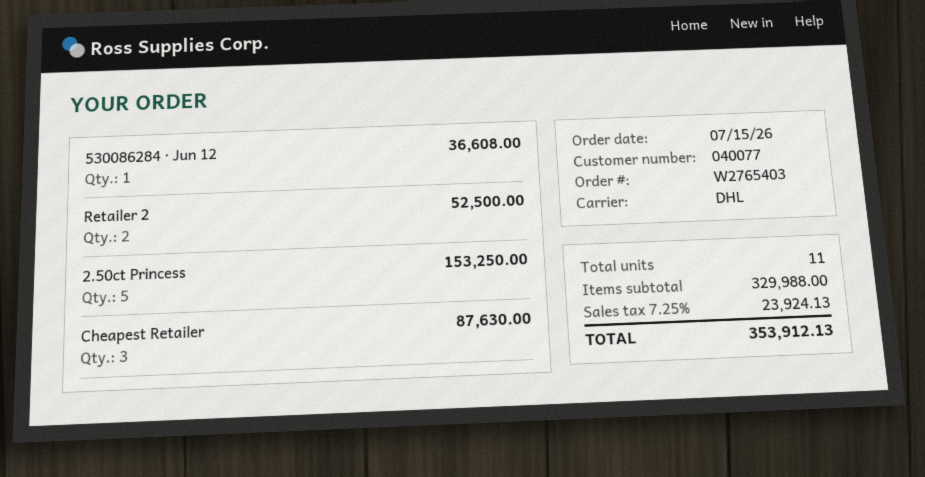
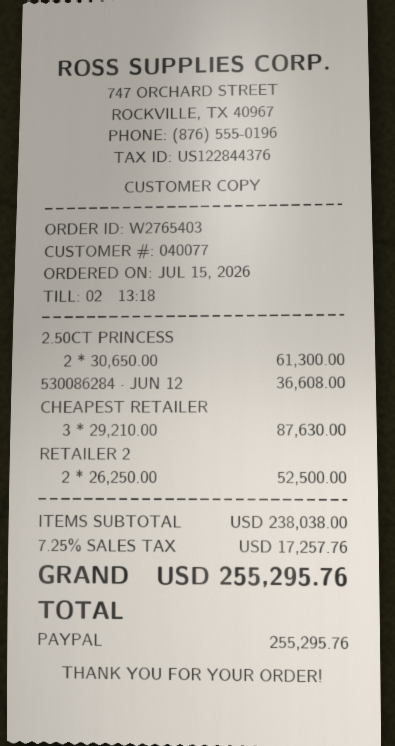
2.50ct Princess: 5 for 153250.00 -> 2 for 61300.00
subtotal: 329988.00 -> 238038.00
tax: 7.25% = 23924.13 -> 7.25% = 17257.76
total: 353912.13 -> 255295.76

